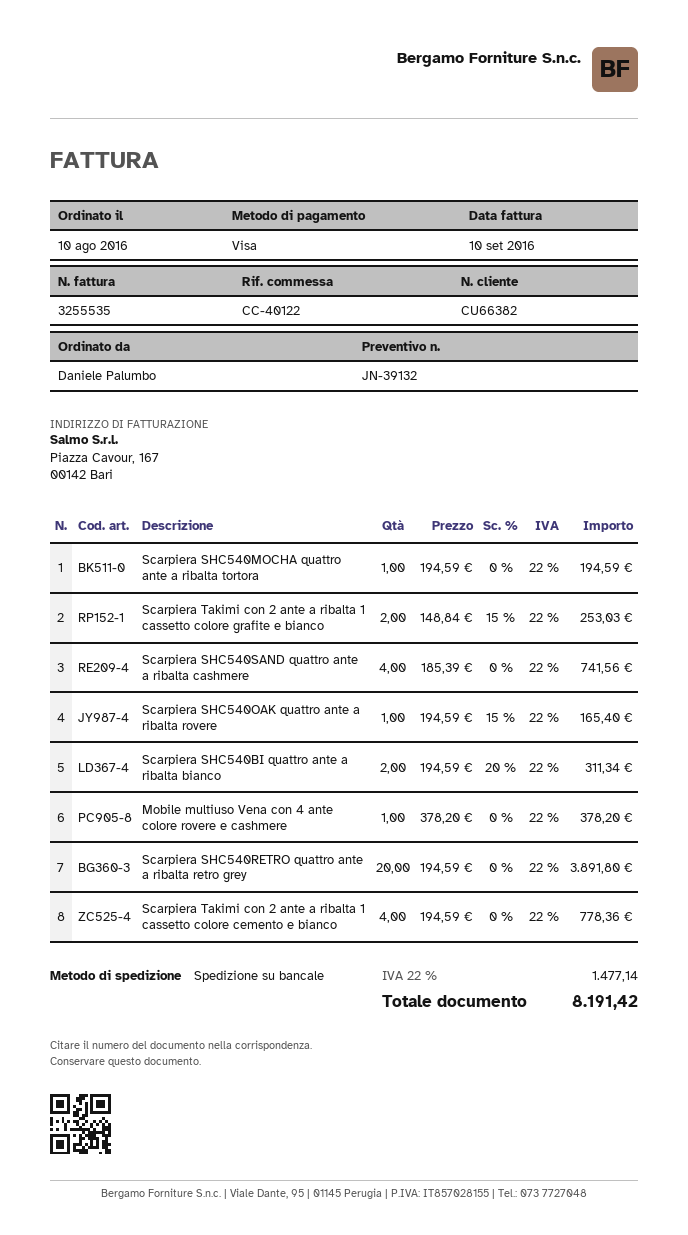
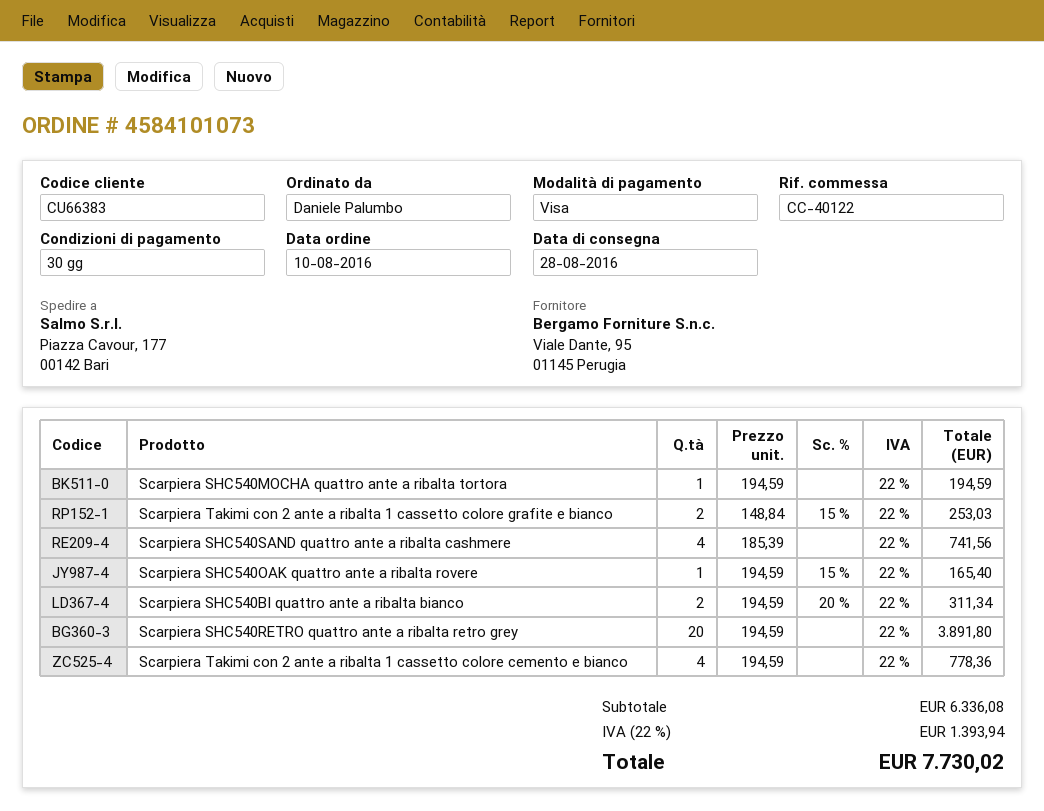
customer number: CU66382 -> CU66383
Mobile multiuso Vena con 4 ante colore rovere e cashmere: 1 x 378.20 = 378.20 -> none
tax: 22% = 1477.14 -> 22% = 1393.94
total: 8191.42 -> 7730.02

